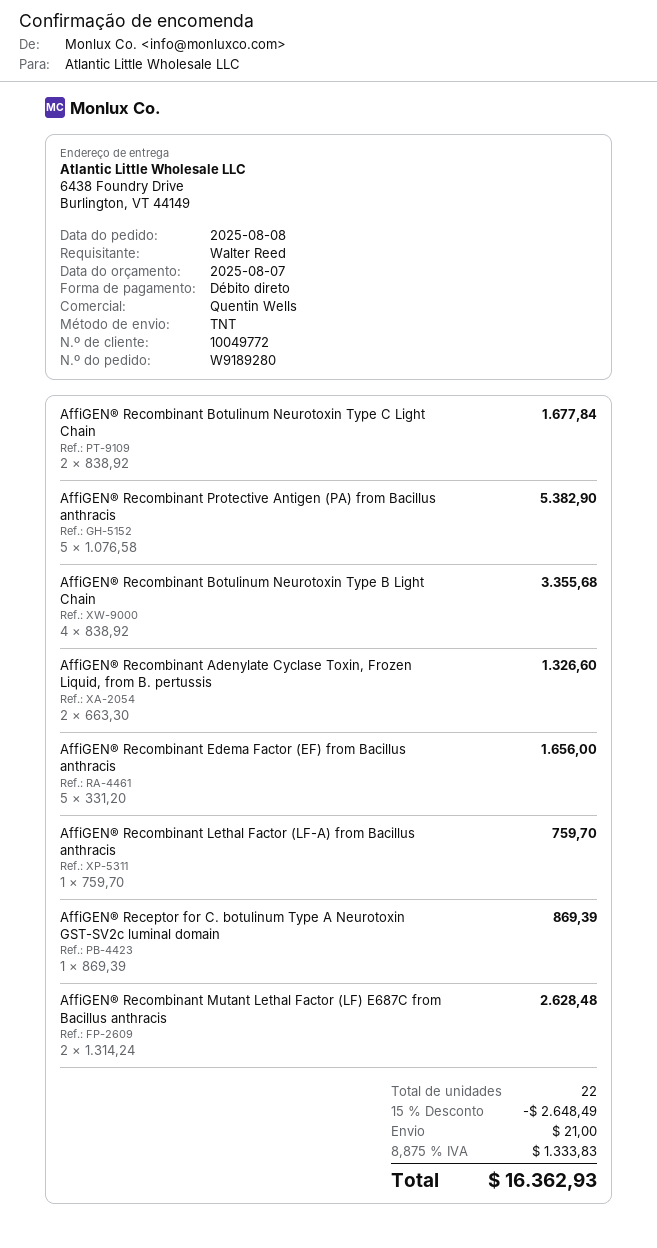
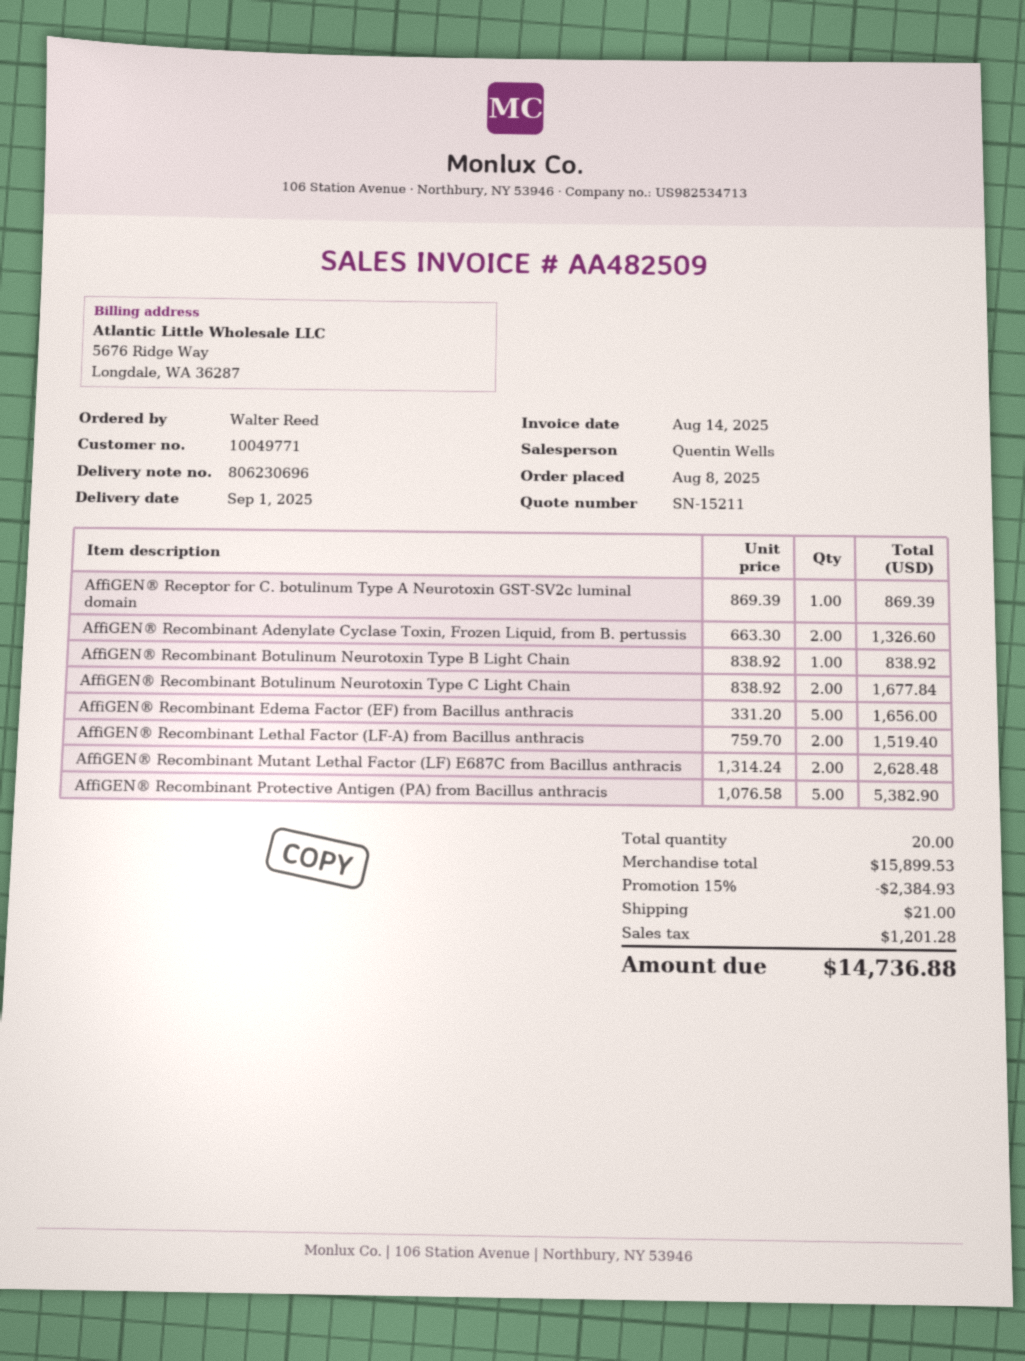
customer number: 10049772 -> 10049771
AffiGEN® Recombinant Botulinum Neurotoxin Type B Light Chain: 4 x 838.92 = 3355.68 -> 1 x 838.92 = 838.92
AffiGEN® Recombinant Lethal Factor (LF-A) from Bacillus anthracis: 1 x 759.70 = 759.70 -> 2 x 759.70 = 1519.40
total quantity: 22 -> 20
discount: 15% = 2648.49 -> 15% = 2384.93
tax: 1333.83 -> 1201.28
total: 16362.93 -> 14736.88

